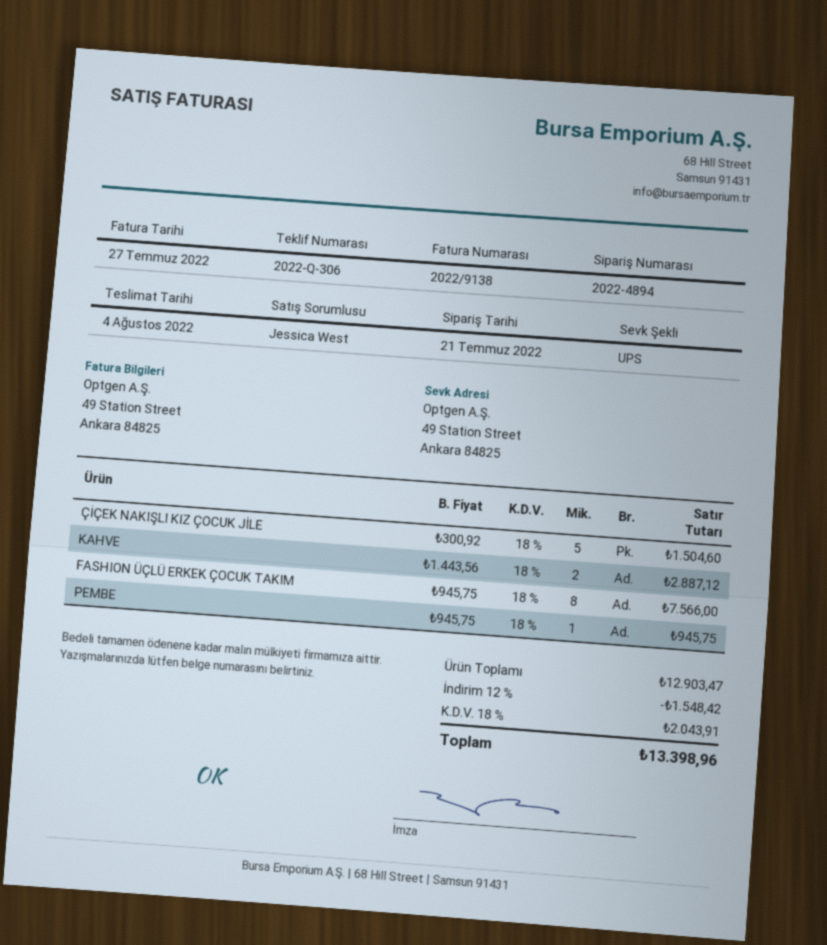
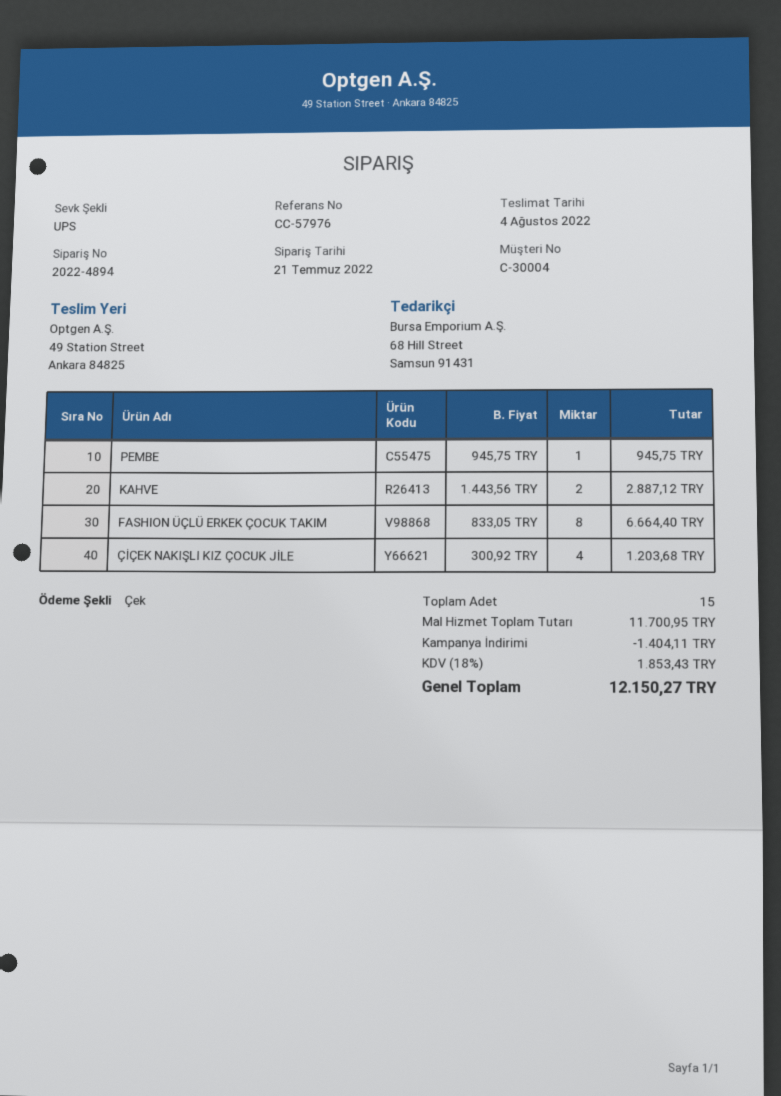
ÇİÇEK NAKIŞLI KIZ ÇOCUK JİLE: 5 x 300.92 = 1504.60 -> 4 x 300.92 = 1203.68
FASHION ÜÇLÜ ERKEK ÇOCUK TAKIM: 8 x 945.75 = 7566.00 -> 8 x 833.05 = 6664.40
subtotal: 12903.47 -> 11700.95
discount: 1548.42 -> 1404.11
tax: 18% = 2043.91 -> 18% = 1853.43
total: 13398.96 -> 12150.27

